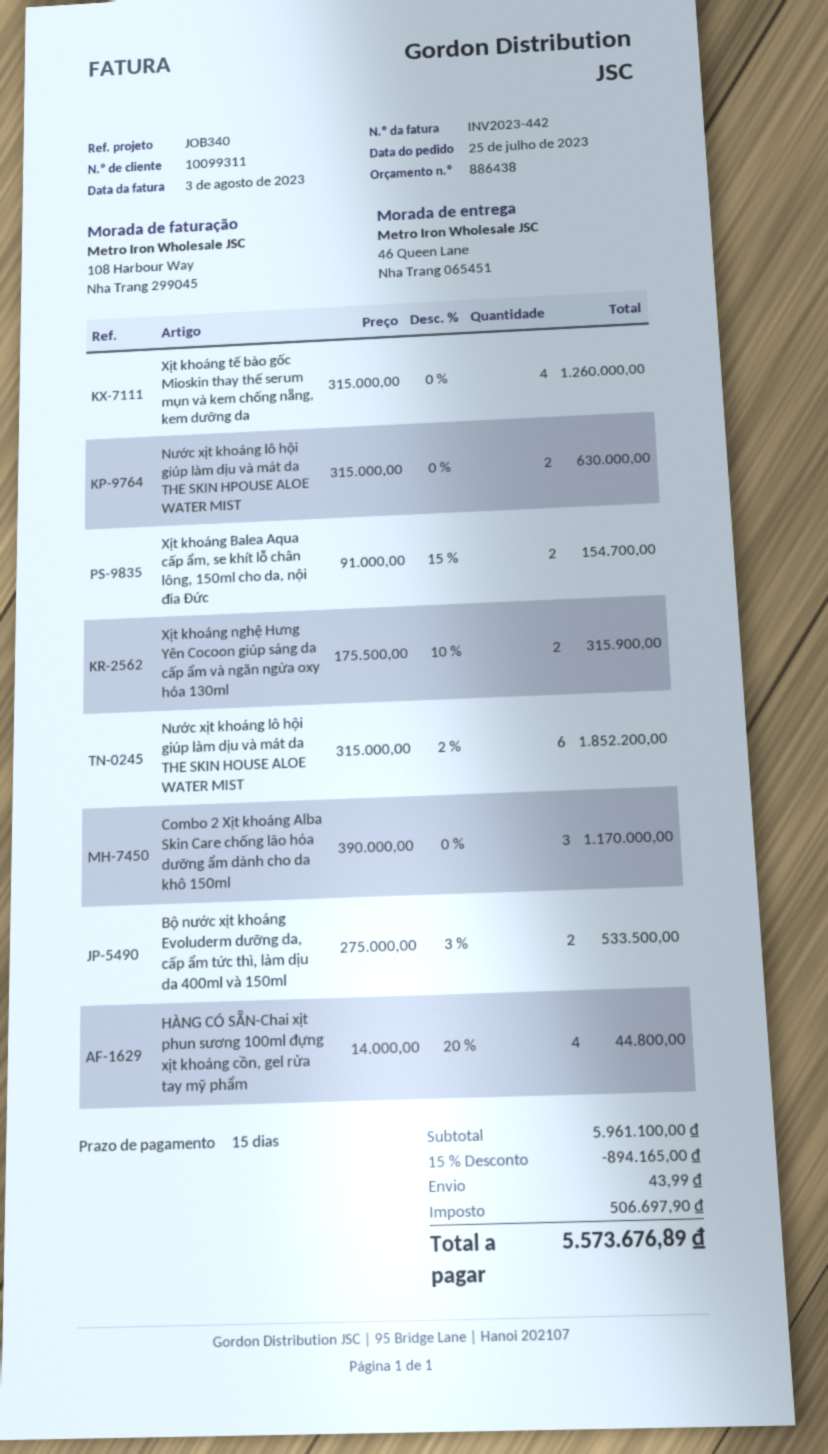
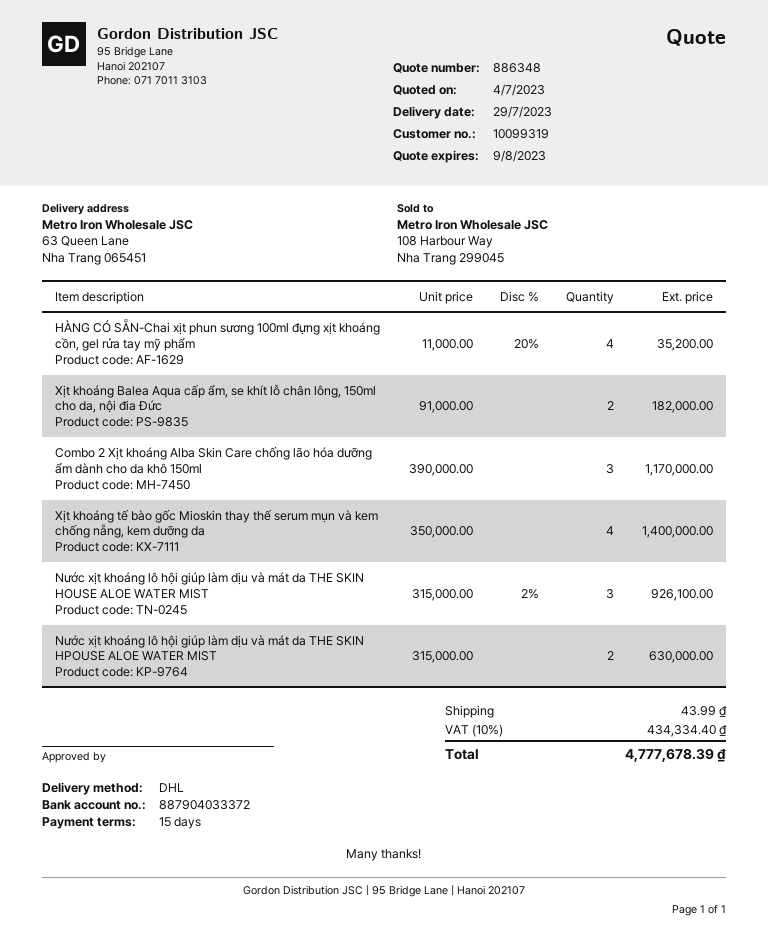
quote number: 886438 -> 886348
customer number: 10099311 -> 10099319
ship to: 46 Queen Lane, Nha Trang 065451 -> 63 Queen Lane, Nha Trang 065451
Xịt khoáng tế bào gốc Mioskin thay thế serum mụn và kem chống nẵng, kem dưỡng da: 4 x 315000.00 = 1260000.00 -> 4 x 350000.00 = 1400000.00
Xịt khoáng Balea Aqua cấp ẩm, se khít lỗ chân lông, 150ml cho da, nội đia Đức: 2 x 91000.00 - 15% = 154700.00 -> 2 x 91000.00 = 182000.00
Xịt khoáng nghệ Hưng Yên Cocoon giúp sáng da cấp ẩm và ngăn ngừa oxy hóa 130ml: 2 x 175500.00 - 10% = 315900.00 -> none
Nước xịt khoáng lô hội giúp làm dịu và mát da THE SKIN HOUSE ALOE WATER MIST: 6 x 315000.00 - 2% = 1852200.00 -> 3 x 315000.00 - 2% = 926100.00
Bộ nước xịt khoáng Evoluderm dưỡng da, cấp ẩm tức thì, làm dịu da 400ml và 150ml: 2 x 275000.00 - 3% = 533500.00 -> none
HÀNG CÓ SẴN-Chai xịt phun sương 100ml đựng xịt khoáng cồn, gel rửa tay mỹ phẩm: 4 x 14000.00 - 20% = 44800.00 -> 4 x 11000.00 - 20% = 35200.00
discount: 15% = 894165.00 -> none
tax: 506697.90 -> 434334.40
total: 5573676.89 -> 4777678.39

